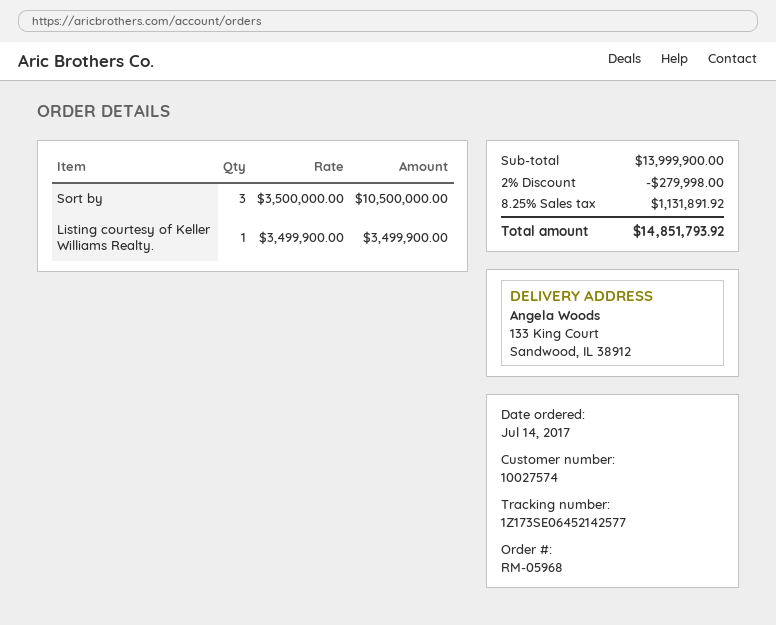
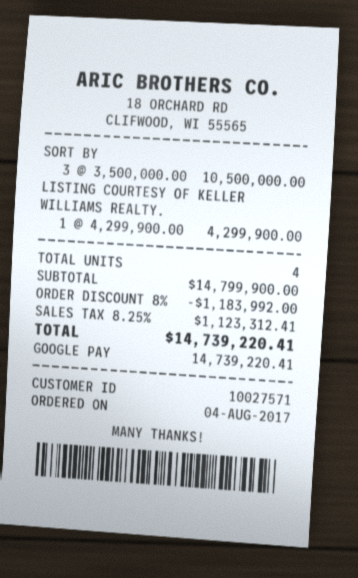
order date: 2017-07-14 -> 2017-08-04
customer number: 10027574 -> 10027571
Listing courtesy of Keller Williams Realty.: 1 x 3499900.00 = 3499900.00 -> 1 x 4299900.00 = 4299900.00
subtotal: 13999900.00 -> 14799900.00
discount: 2% = 279998.00 -> 8% = 1183992.00
tax: 8.25% = 1131891.92 -> 8.25% = 1123312.41
total: 14851793.92 -> 14739220.41

